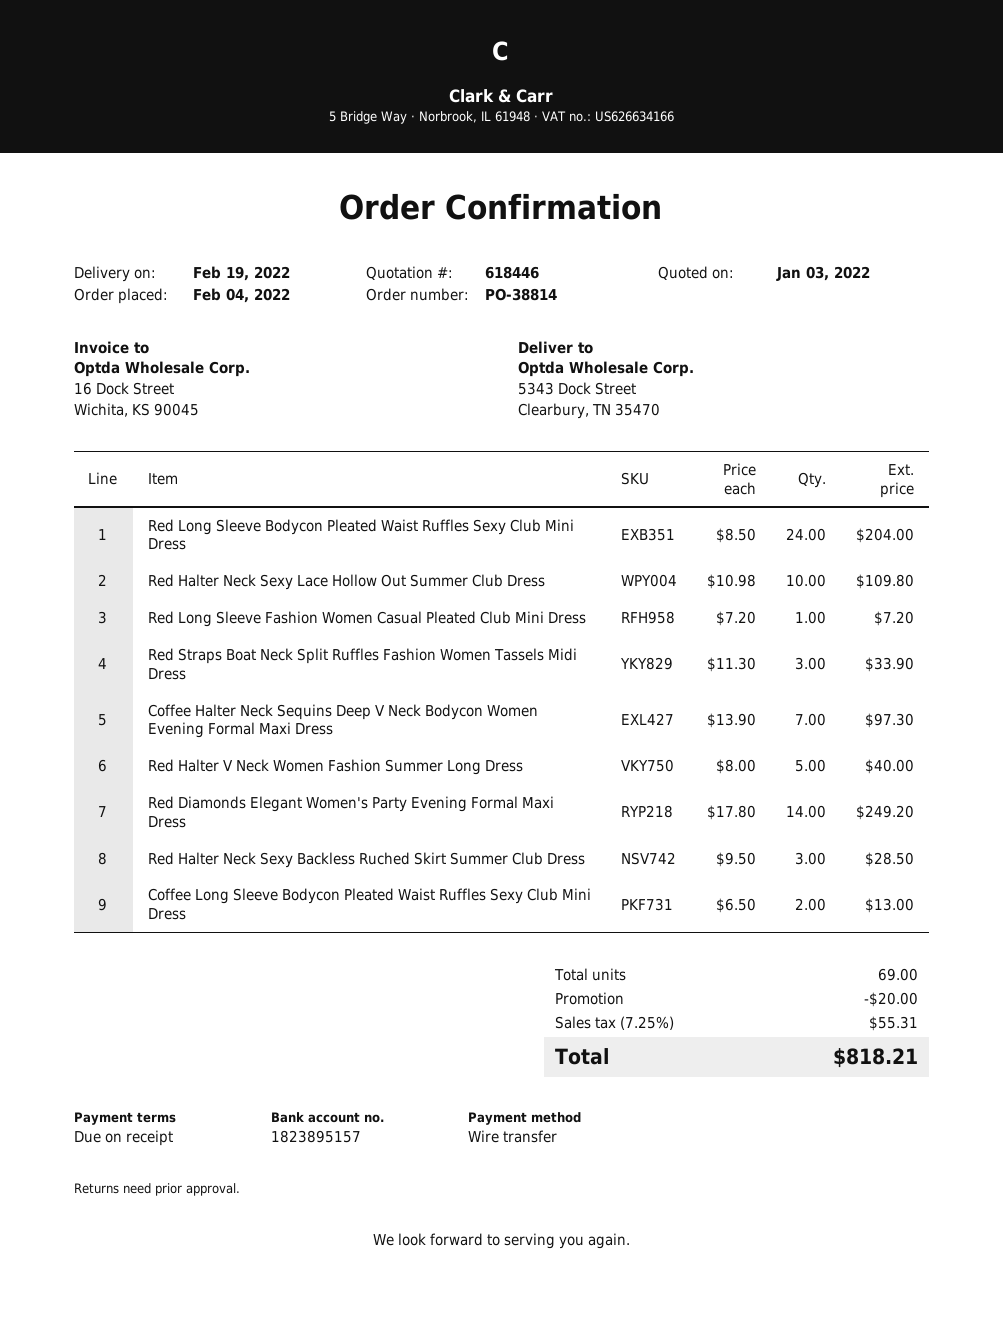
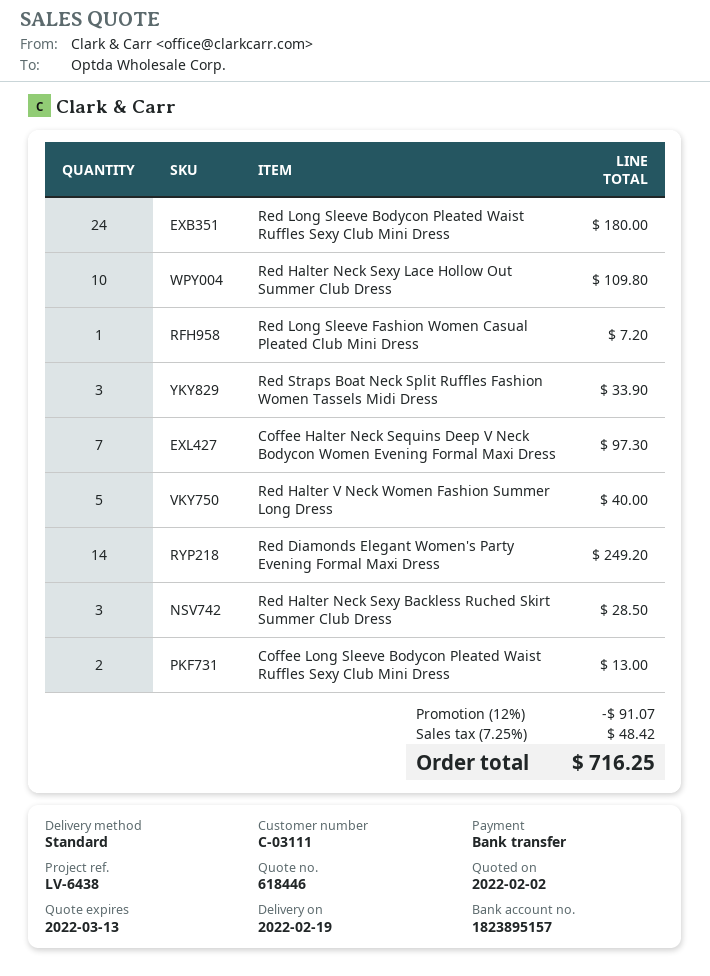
quote date: 2022-01-03 -> 2022-02-02
Red Long Sleeve Bodycon Pleated Waist Ruffles Sexy Club Mini Dress: 24 for 204.00 -> 24 for 180.00
discount: 20.00 -> 91.07
tax: 7.25% = 55.31 -> 7.25% = 48.42
total: 818.21 -> 716.25

